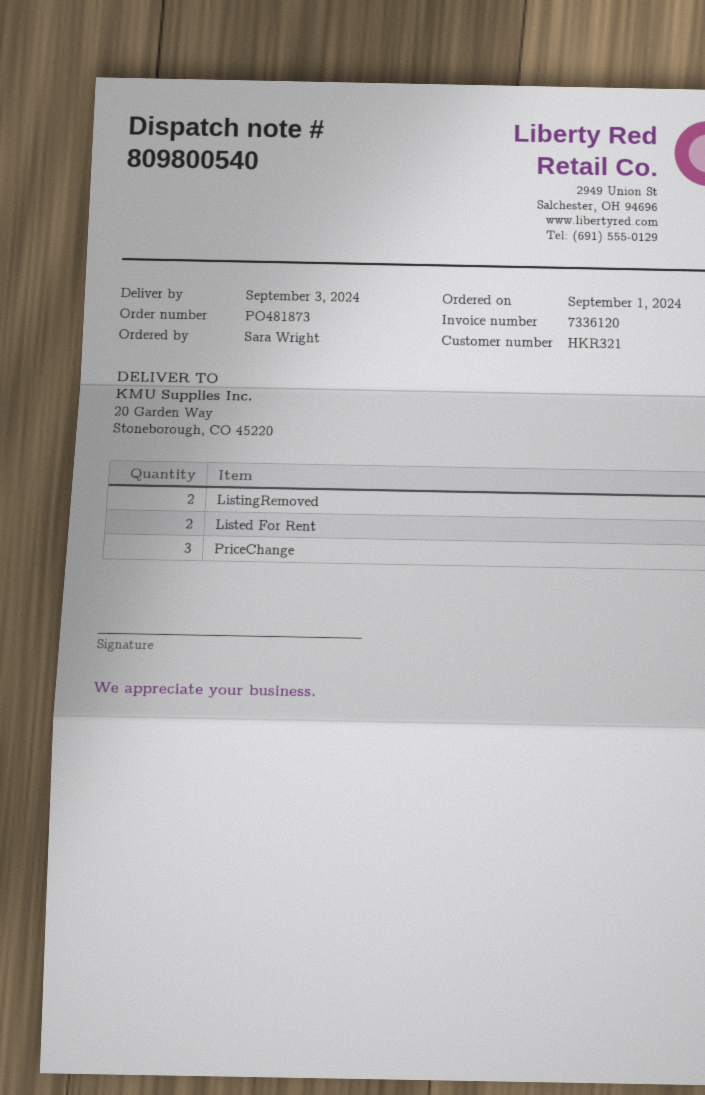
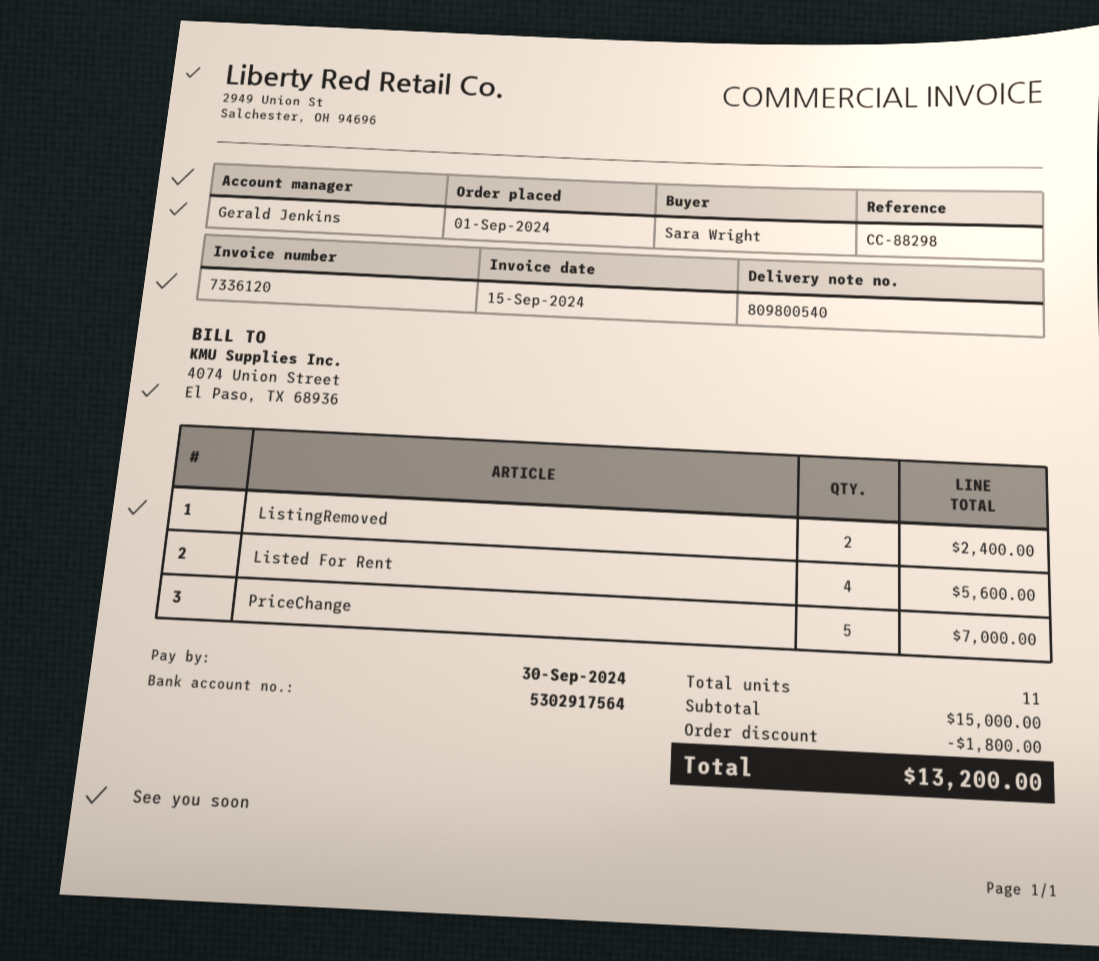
Listed For Rent: 2 -> 4
PriceChange: 3 -> 5

